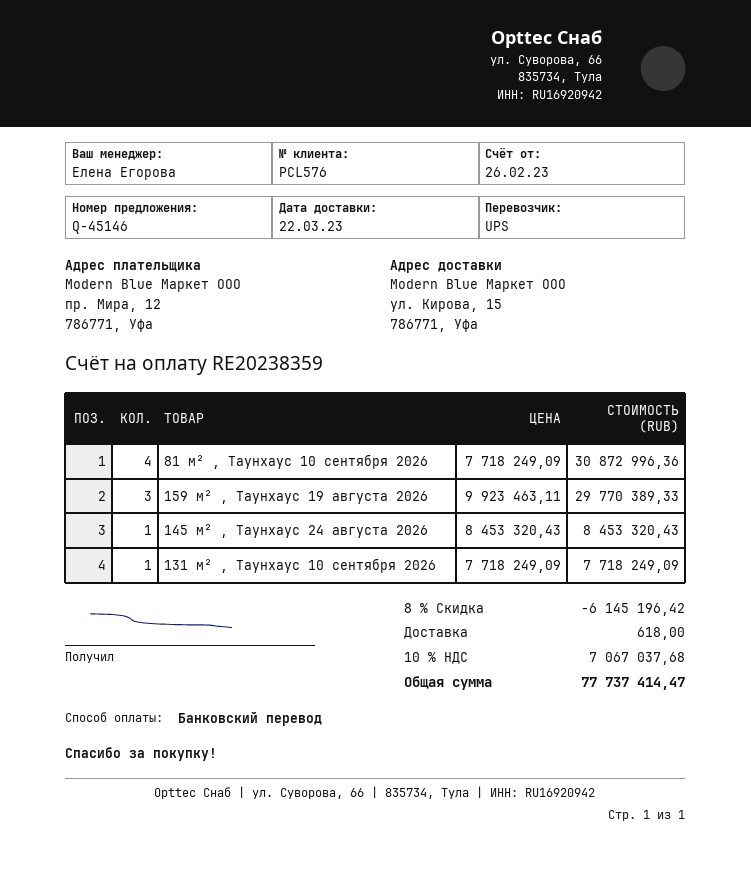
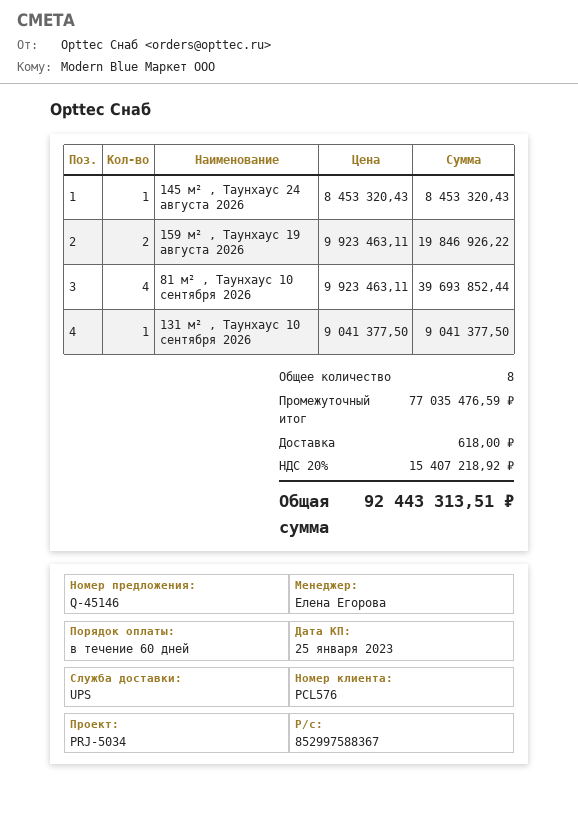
81 м² , Таунхаус 10 сентября 2026: 4 x 7718249.09 = 30872996.36 -> 4 x 9923463.11 = 39693852.44
159 м² , Таунхаус 19 августа 2026: 3 x 9923463.11 = 29770389.33 -> 2 x 9923463.11 = 19846926.22
131 м² , Таунхаус 10 сентября 2026: 1 x 7718249.09 = 7718249.09 -> 1 x 9041377.50 = 9041377.50
discount: 8% = 6145196.42 -> none
tax: 10% = 7067037.68 -> 20% = 15407218.92
total: 77737414.47 -> 92443313.51

